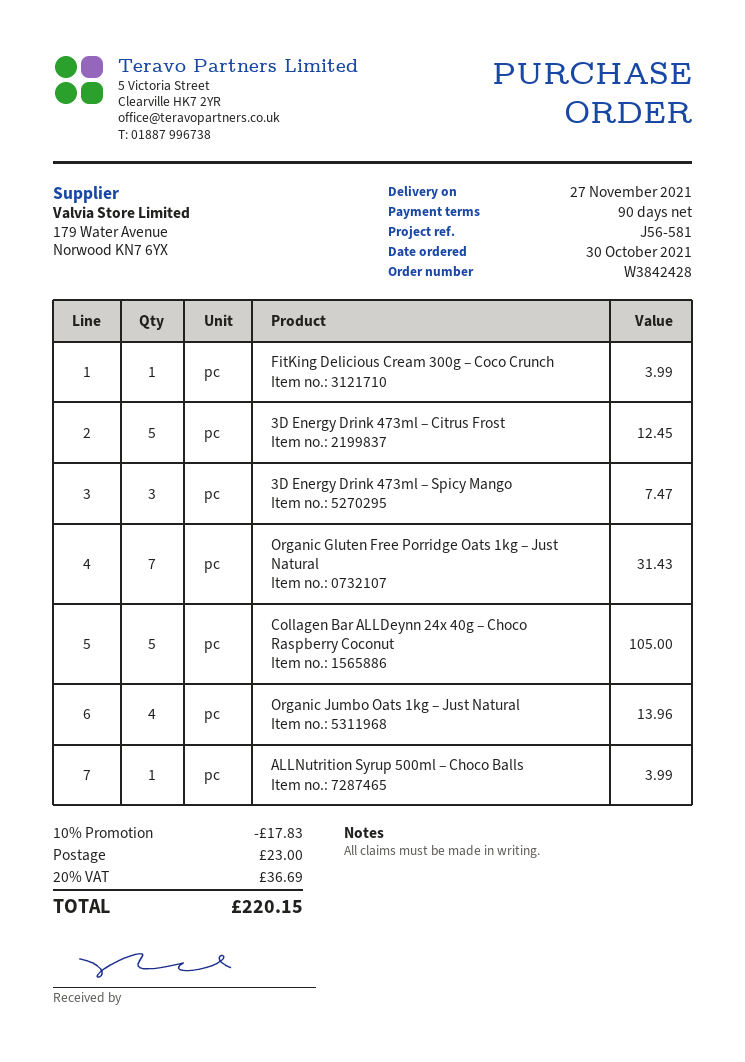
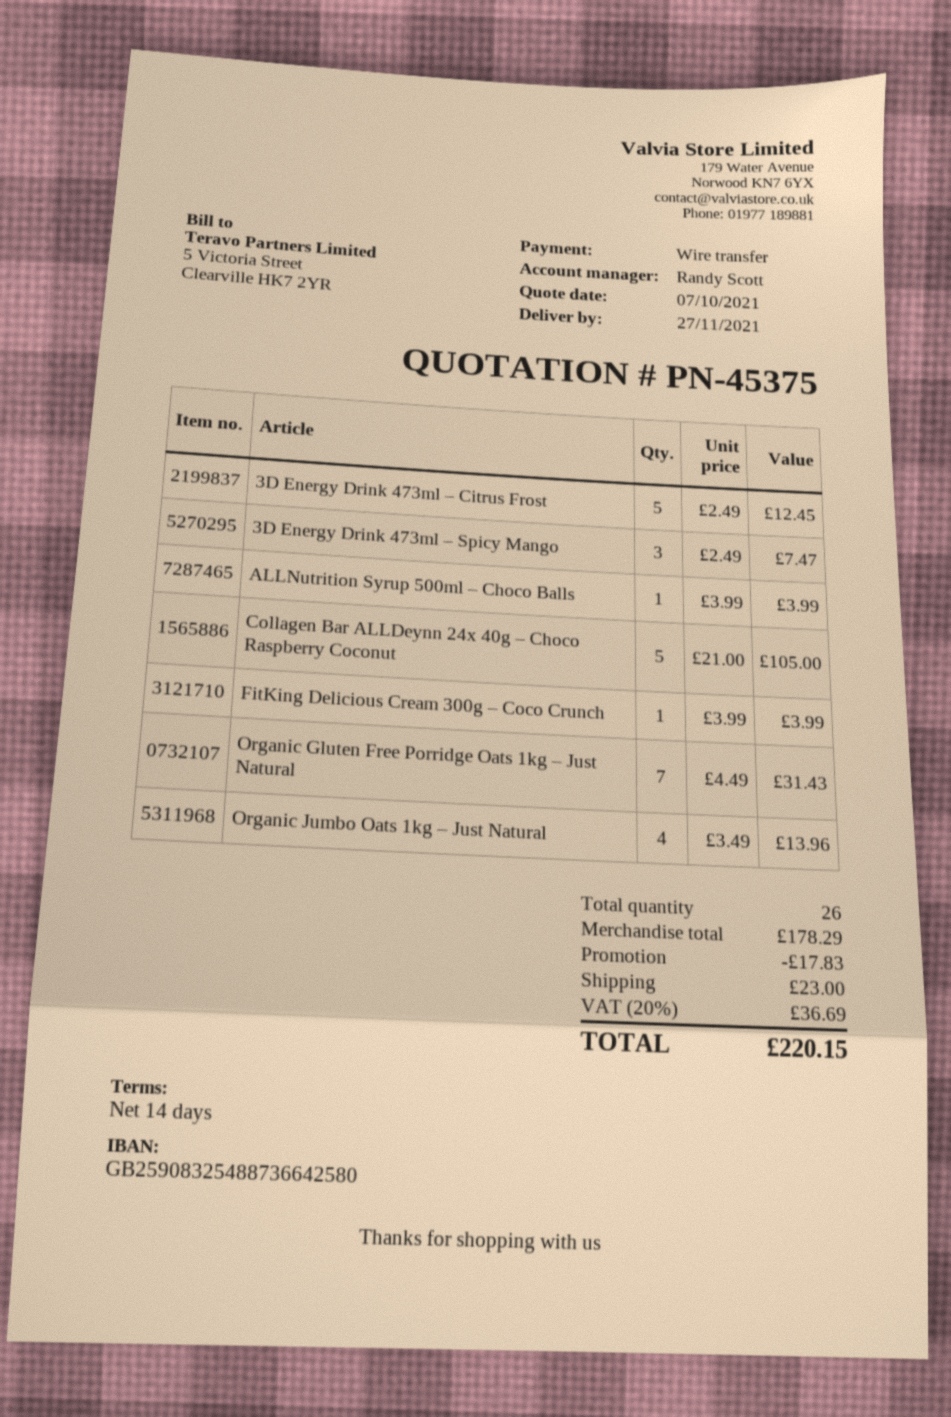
payment terms: 90 days -> 14 days

